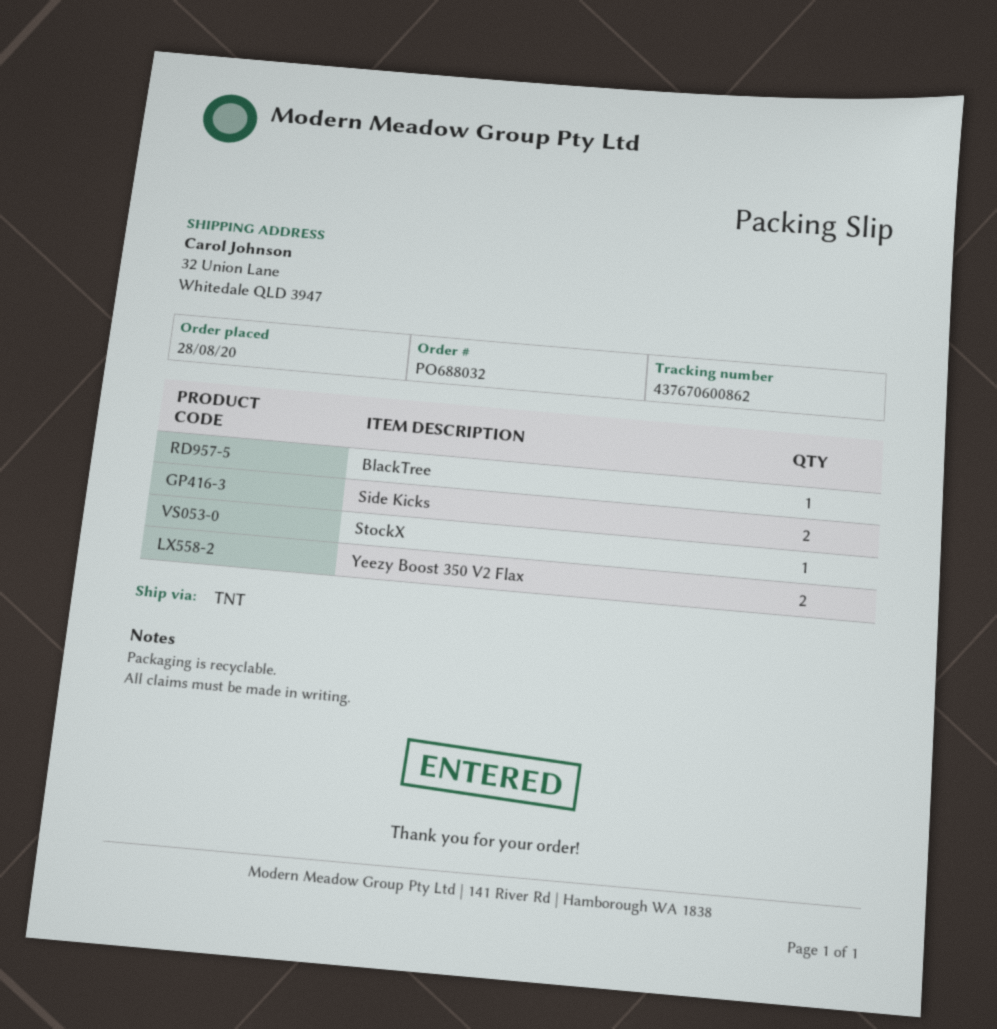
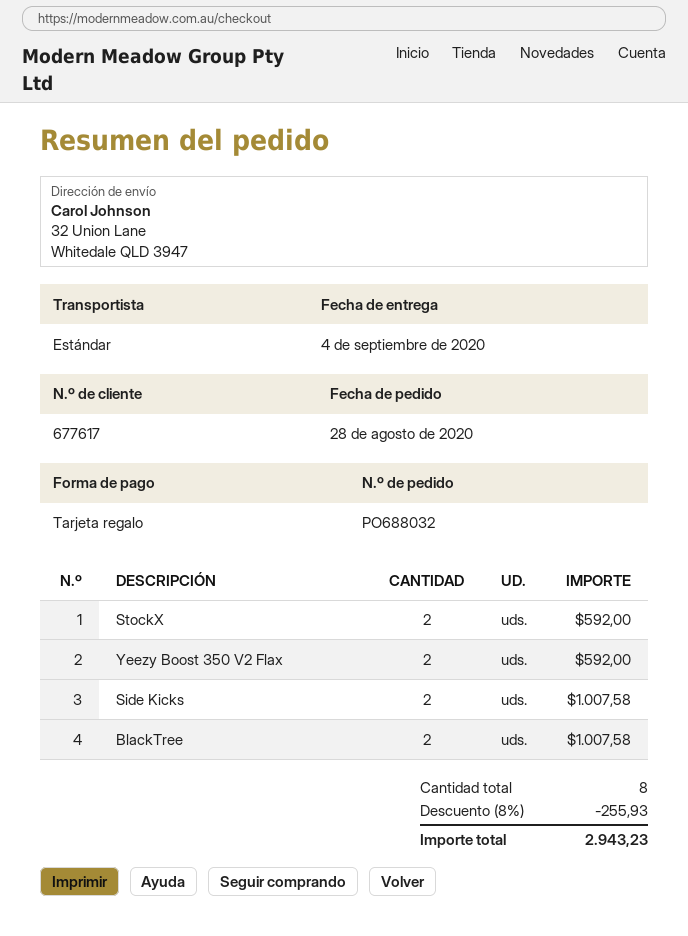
shipping method: TNT -> standard
BlackTree: 1 -> 2
StockX: 1 -> 2

